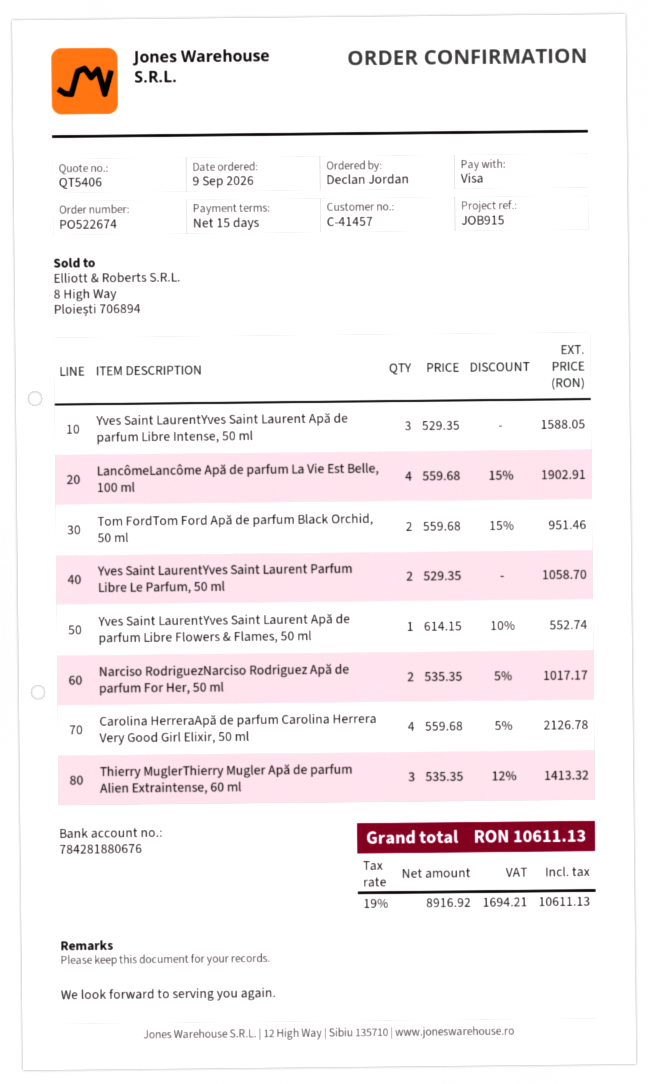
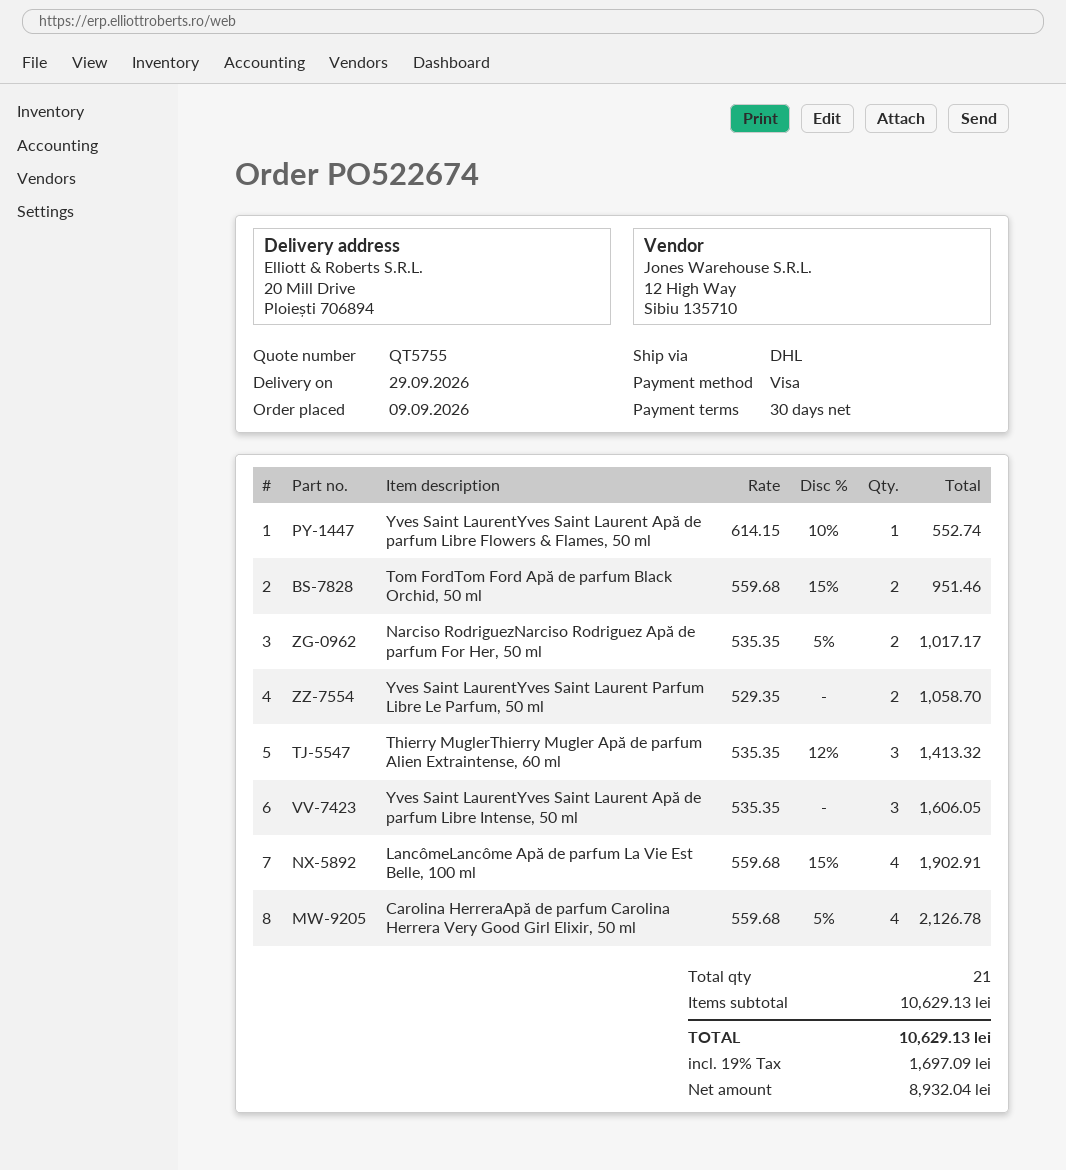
quote number: QT5406 -> QT5755
payment terms: 15 days -> 30 days
Yves Saint LaurentYves Saint Laurent Apă de parfum Libre Intense, 50 ml: 3 x 529.35 = 1588.05 -> 3 x 535.35 = 1606.05
net: 8916.92 -> 8932.04
tax: 19% = 1694.21 -> 19% = 1697.09
total: 10611.13 -> 10629.13

